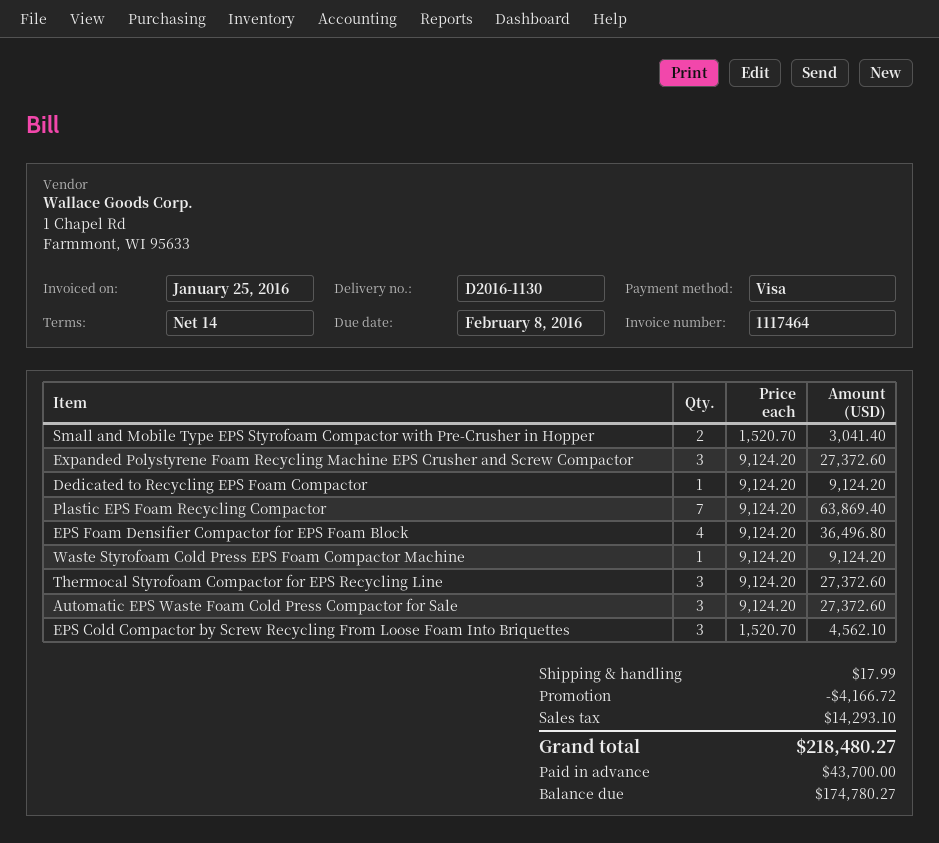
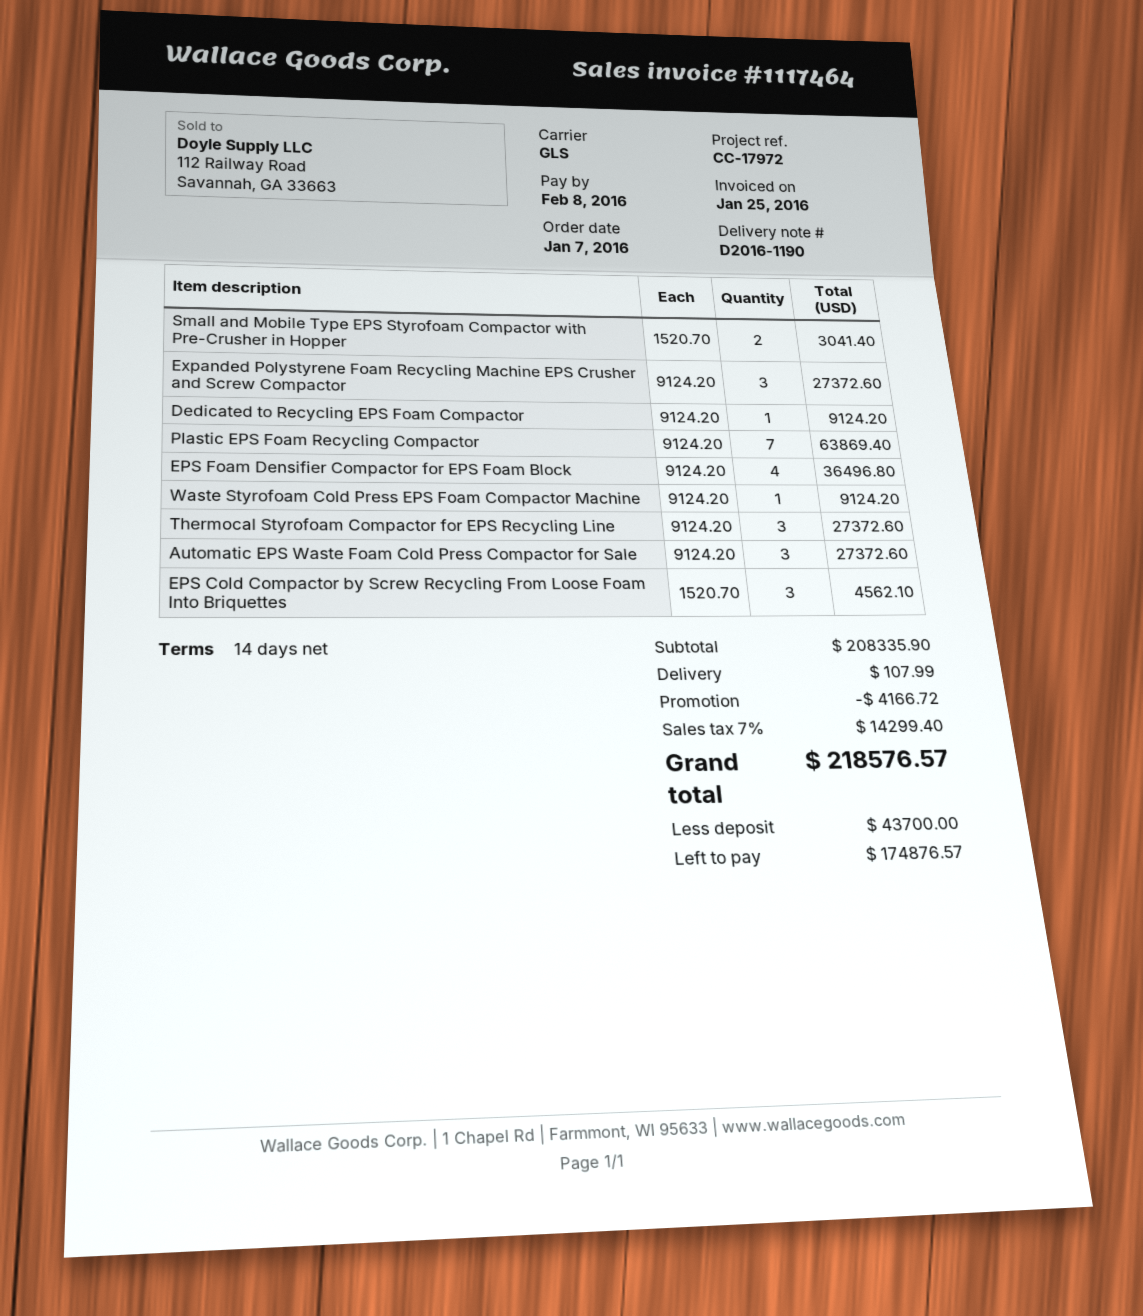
delivery note number: D2016-1130 -> D2016-1190
shipping: 17.99 -> 107.99
tax: 14293.10 -> 14299.40
total: 218480.27 -> 218576.57
balance: 174780.27 -> 174876.57

